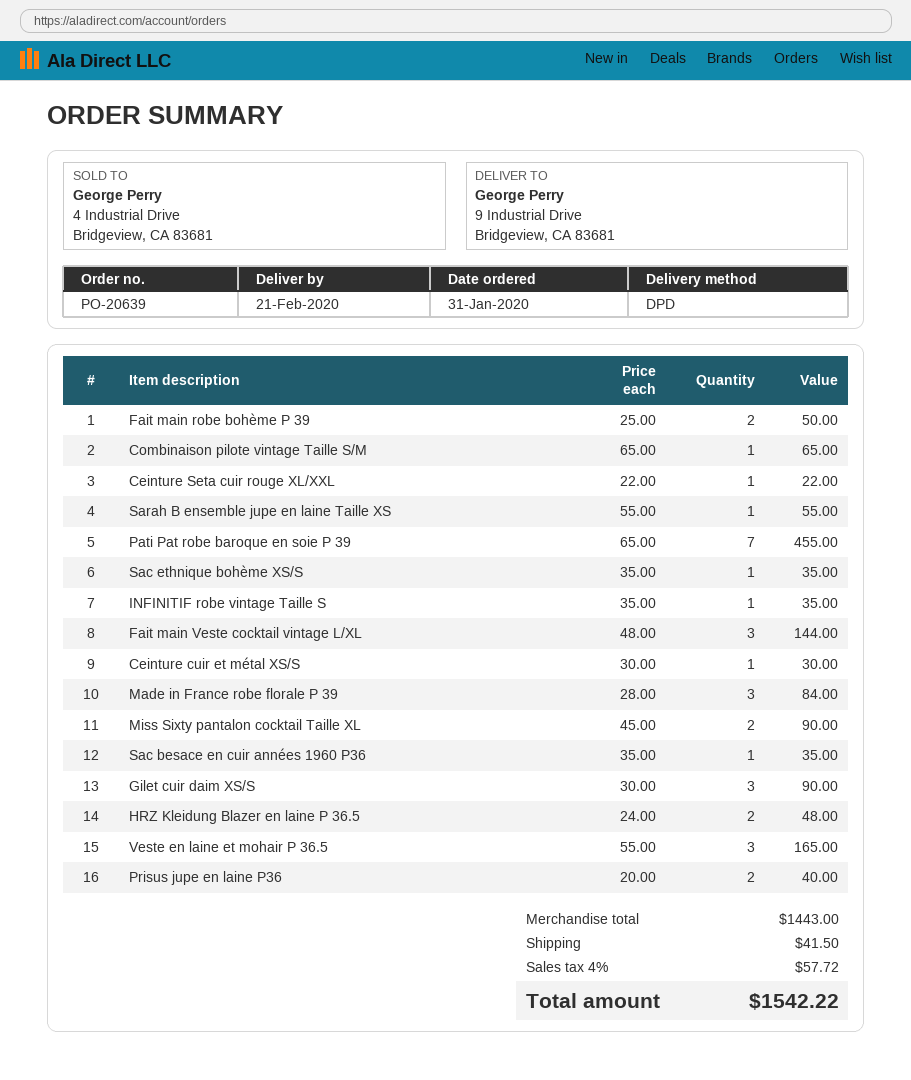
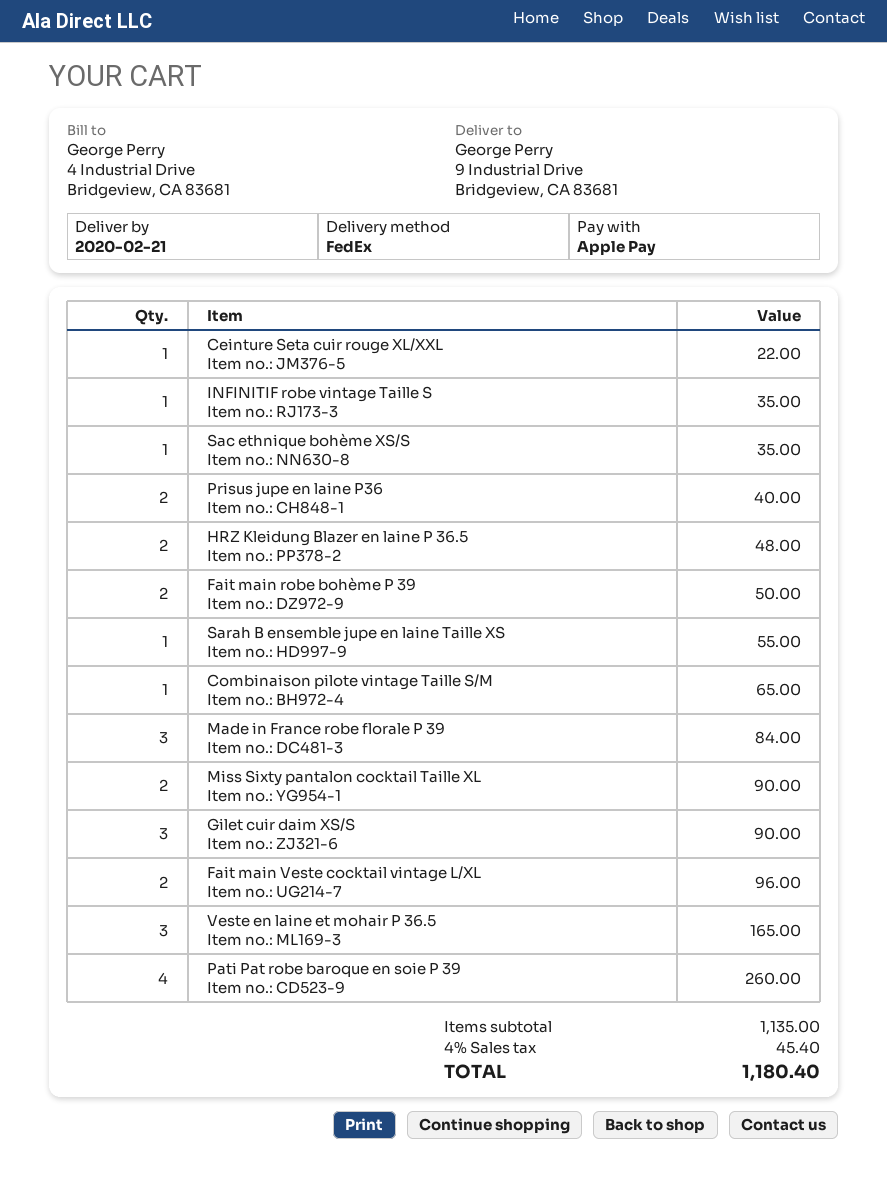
shipping method: DPD -> FedEx
Pati Pat robe baroque en soie P 39: 7 for 455.00 -> 4 for 260.00
Fait main Veste cocktail vintage L/XL: 3 for 144.00 -> 2 for 96.00
Ceinture cuir et métal XS/S: 1 for 30.00 -> none
Sac besace en cuir années 1960 P36: 1 for 35.00 -> none
subtotal: 1443.00 -> 1135.00
shipping: 41.50 -> none
tax: 4% = 57.72 -> 4% = 45.40
total: 1542.22 -> 1180.40

